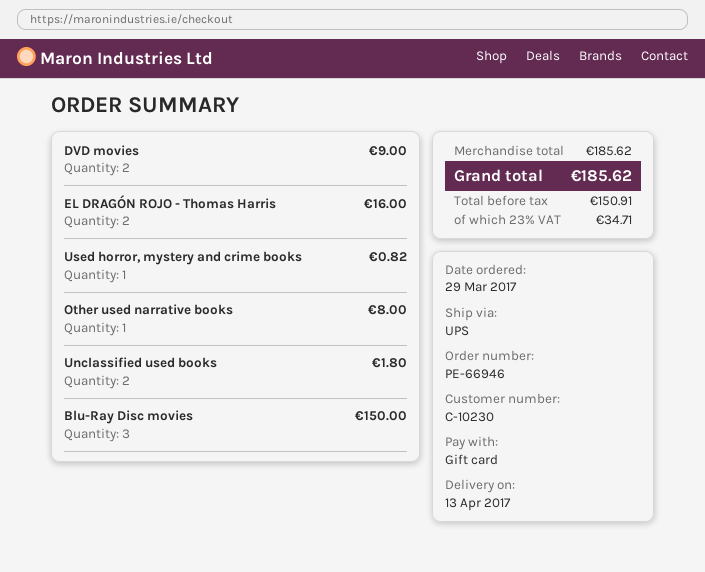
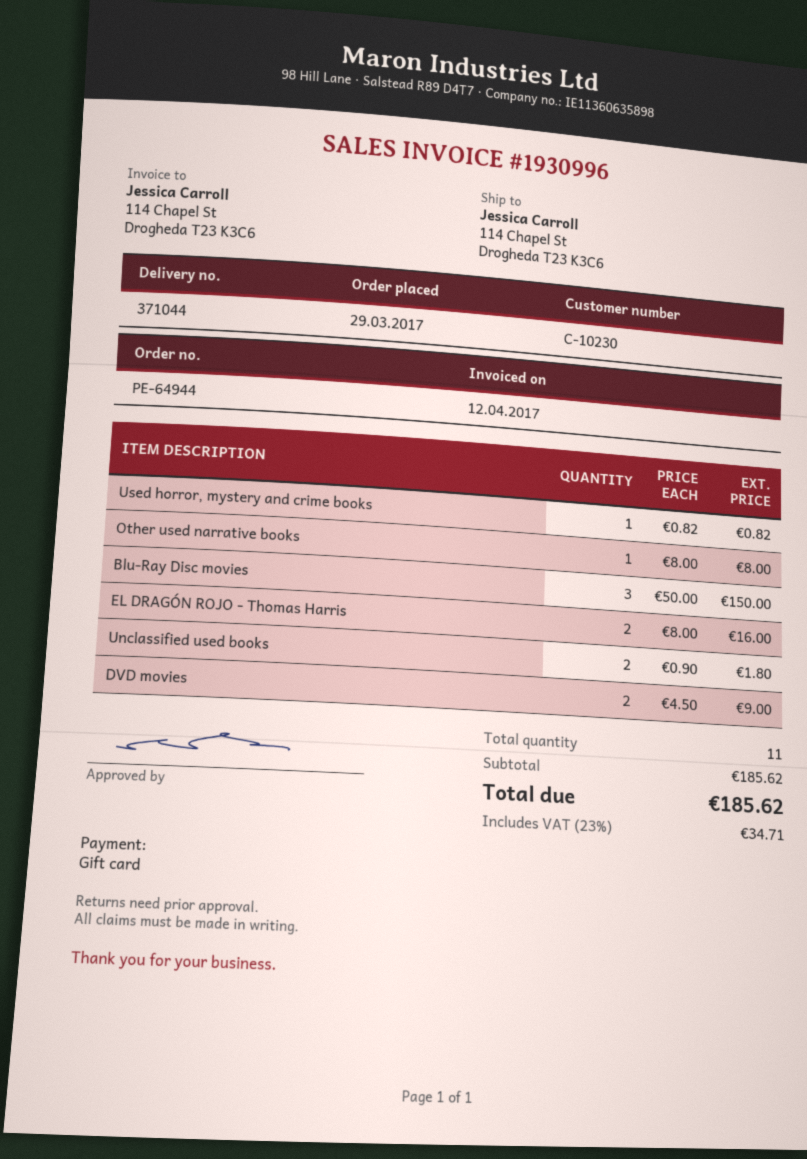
order number: PE-66946 -> PE-64944

